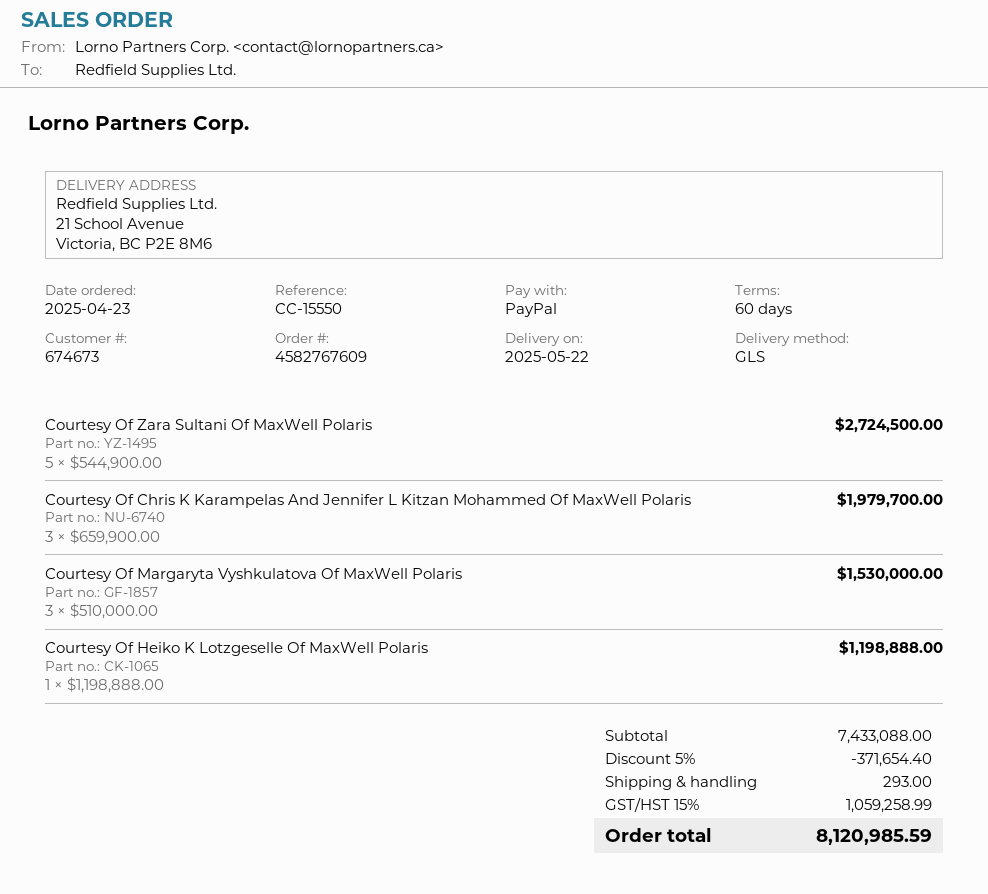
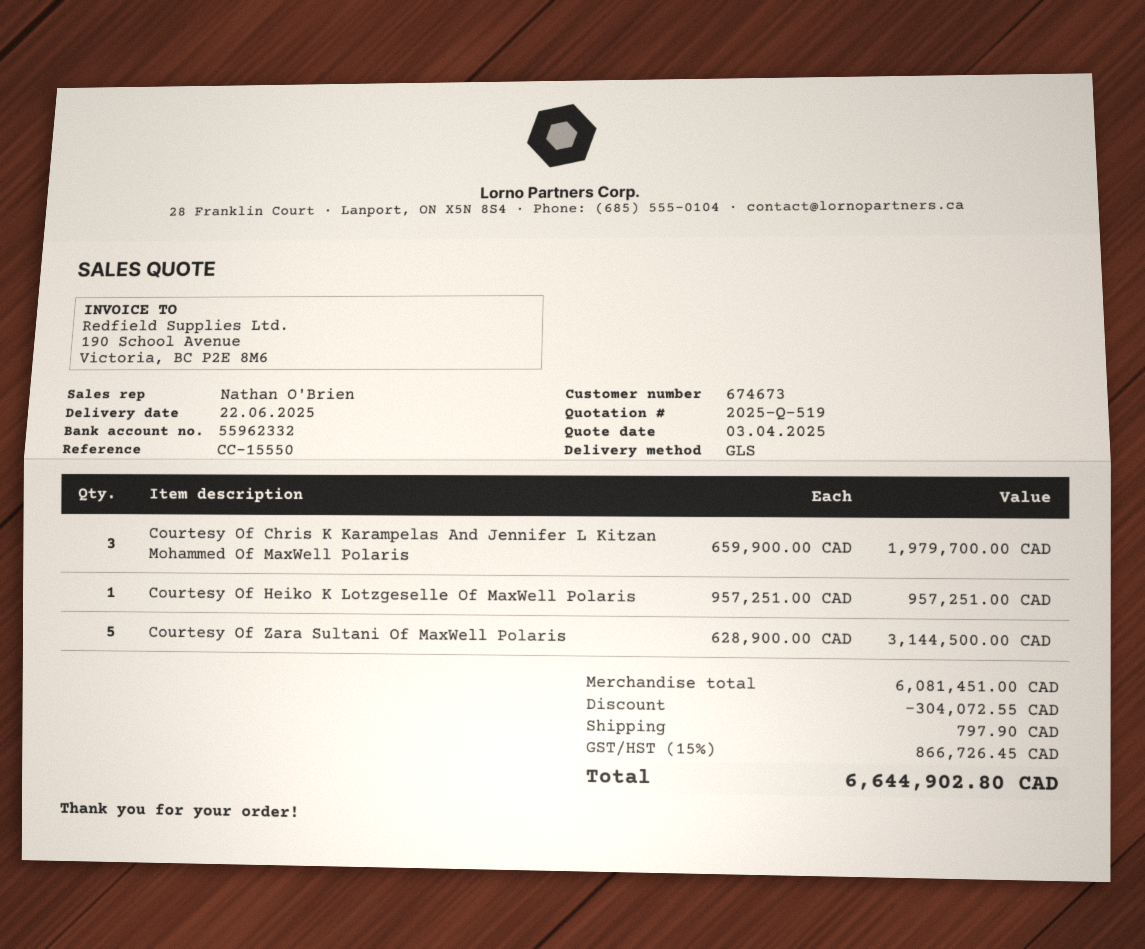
delivery date: 2025-05-22 -> 2025-06-22
Courtesy Of Zara Sultani Of MaxWell Polaris: 5 x 544900.00 = 2724500.00 -> 5 x 628900.00 = 3144500.00
Courtesy Of Margaryta Vyshkulatova Of MaxWell Polaris: 3 x 510000.00 = 1530000.00 -> none
Courtesy Of Heiko K Lotzgeselle Of MaxWell Polaris: 1 x 1198888.00 = 1198888.00 -> 1 x 957251.00 = 957251.00
subtotal: 7433088.00 -> 6081451.00
discount: 371654.40 -> 304072.55
shipping: 293.00 -> 797.90
tax: 15% = 1059258.99 -> 15% = 866726.45
total: 8120985.59 -> 6644902.80

